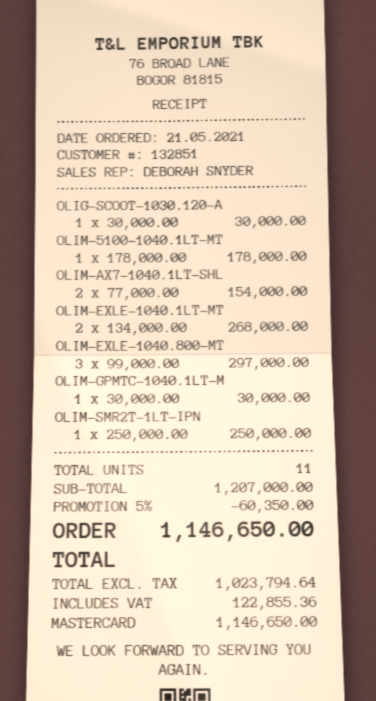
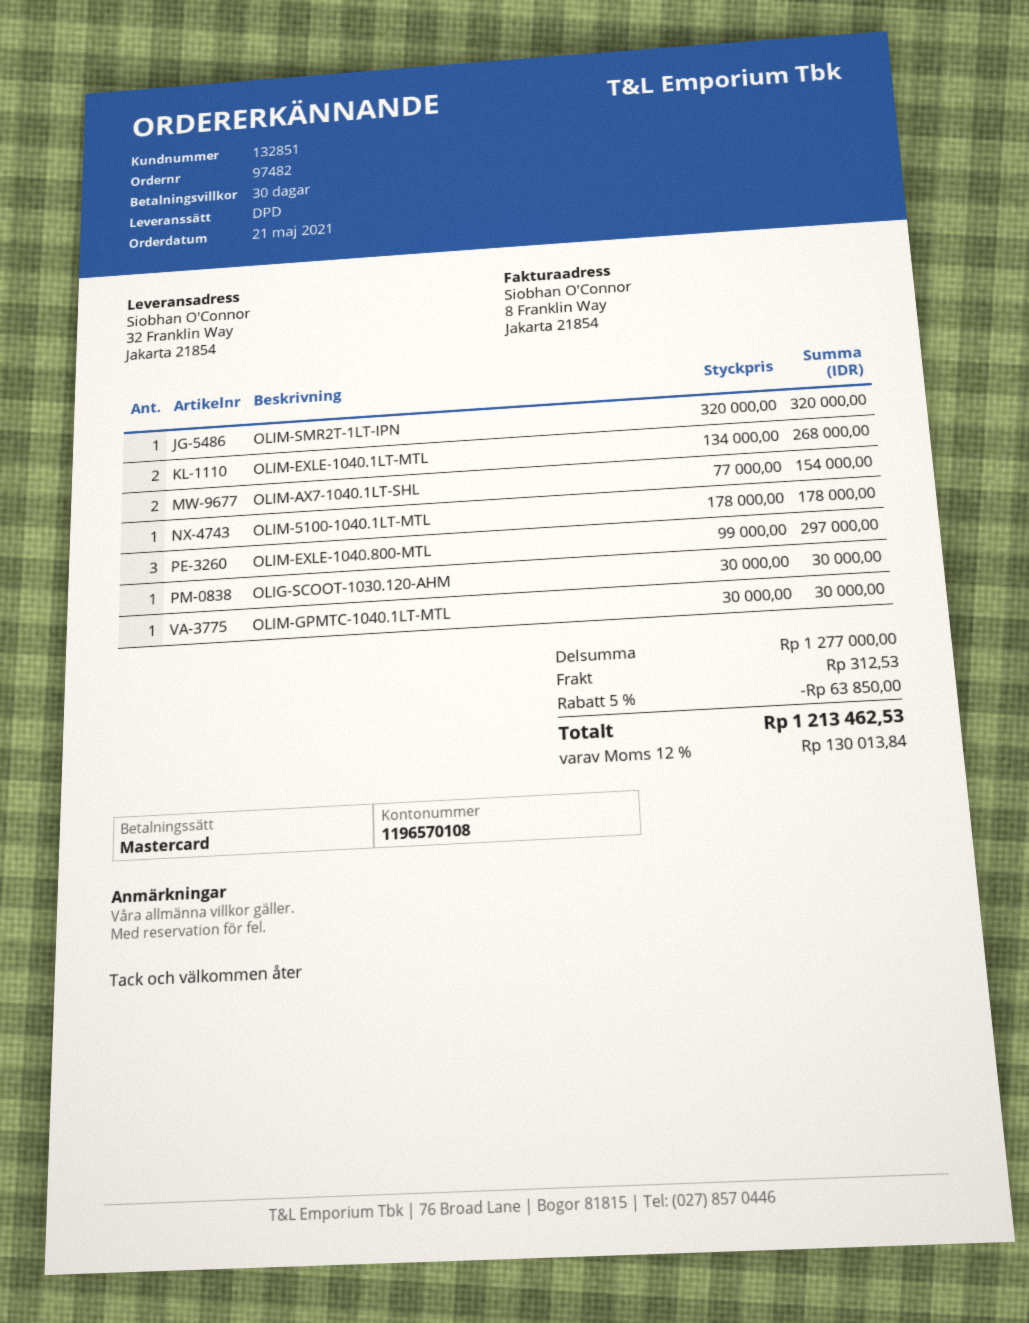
OLIM-SMR2T-1LT-IPN: 1 x 250000.00 = 250000.00 -> 1 x 320000.00 = 320000.00
subtotal: 1207000.00 -> 1277000.00
discount: 5% = 60350.00 -> 5% = 63850.00
shipping: none -> 312.53
tax: 122855.36 -> 130013.84
total: 1146650.00 -> 1213462.53

